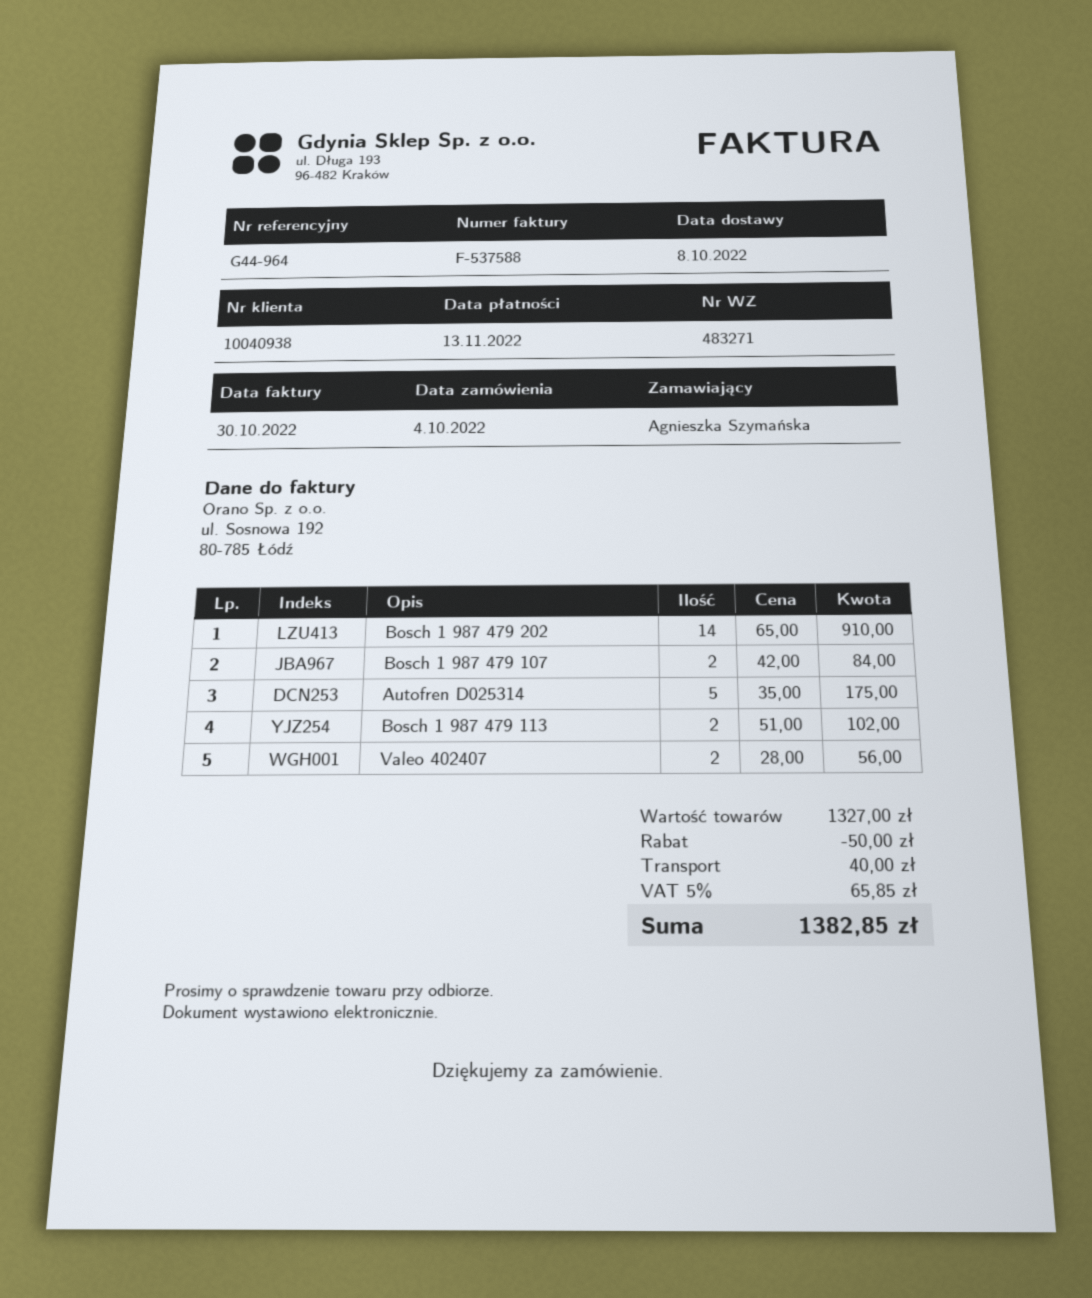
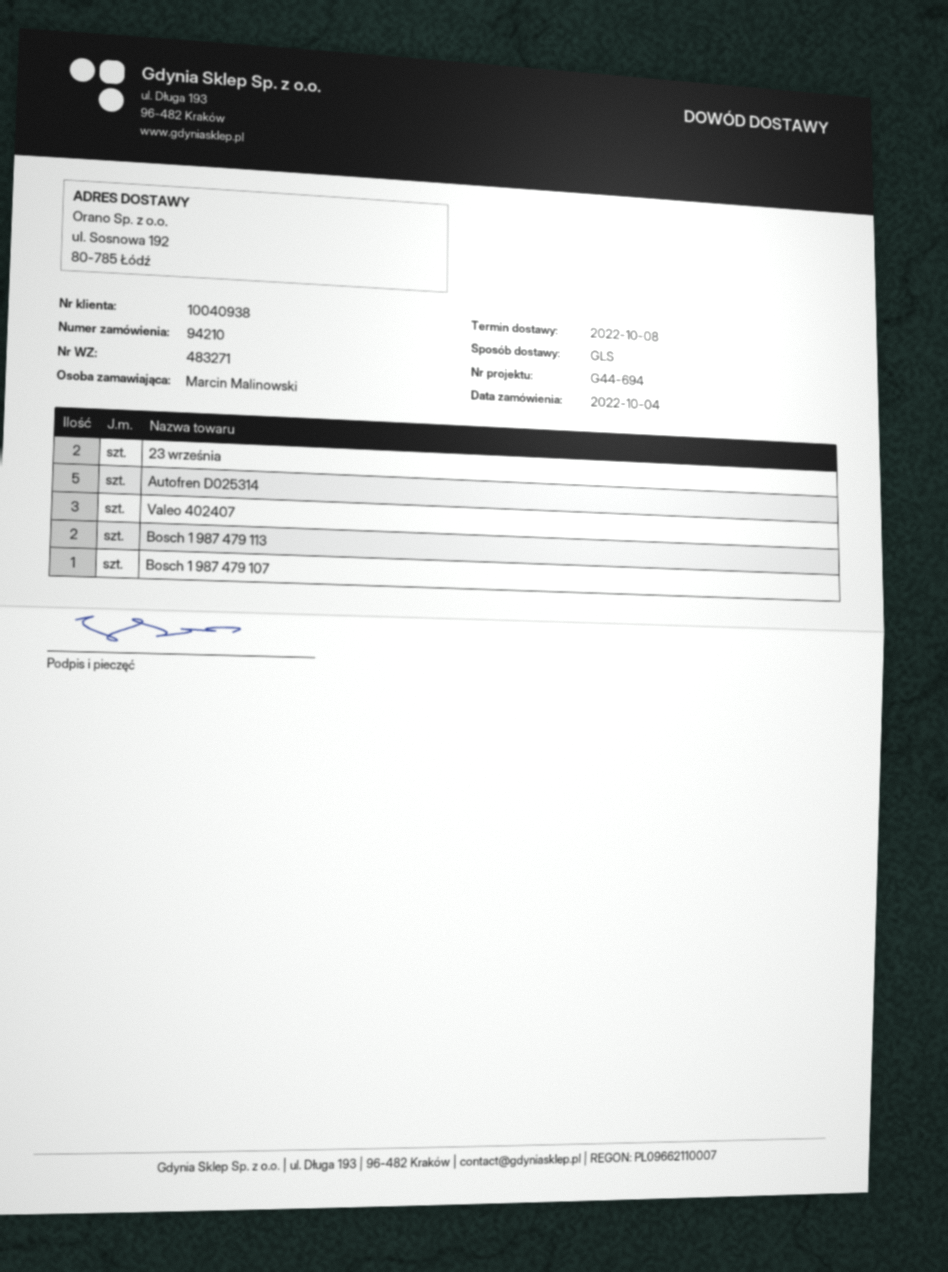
reference: G44-964 -> G44-694
ordered by: Agnieszka Szymańska -> Marcin Malinowski
Bosch 1 987 479 202: 14 -> none
Bosch 1 987 479 107: 2 -> 1
Valeo 402407: 2 -> 3
23 września: none -> 2

